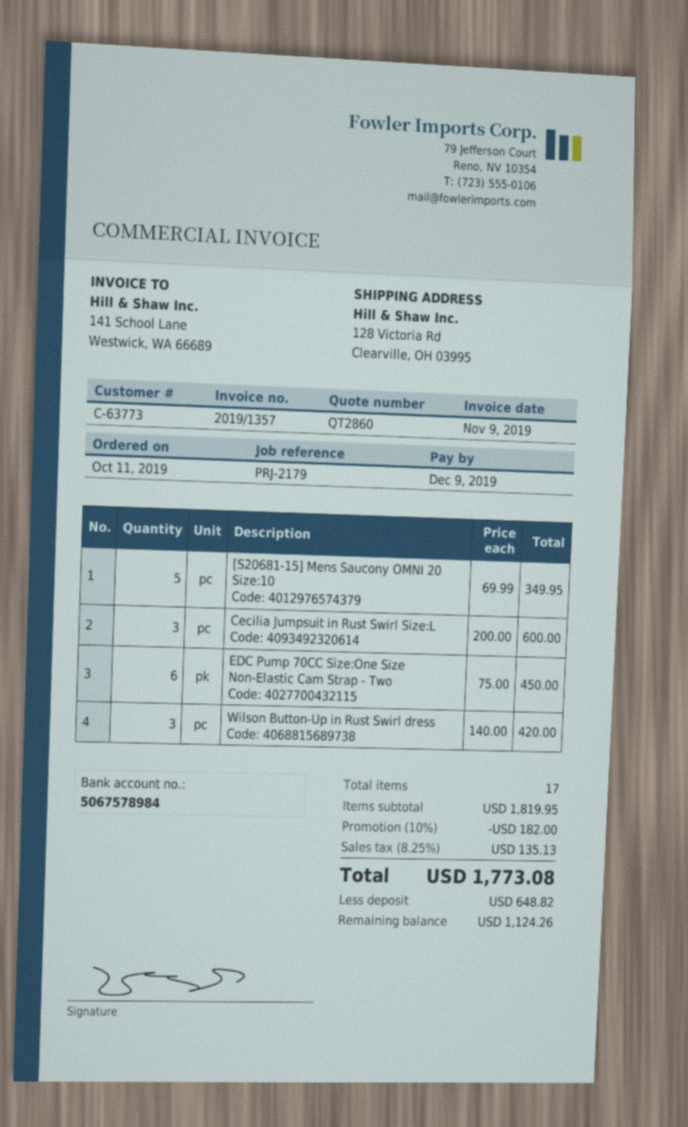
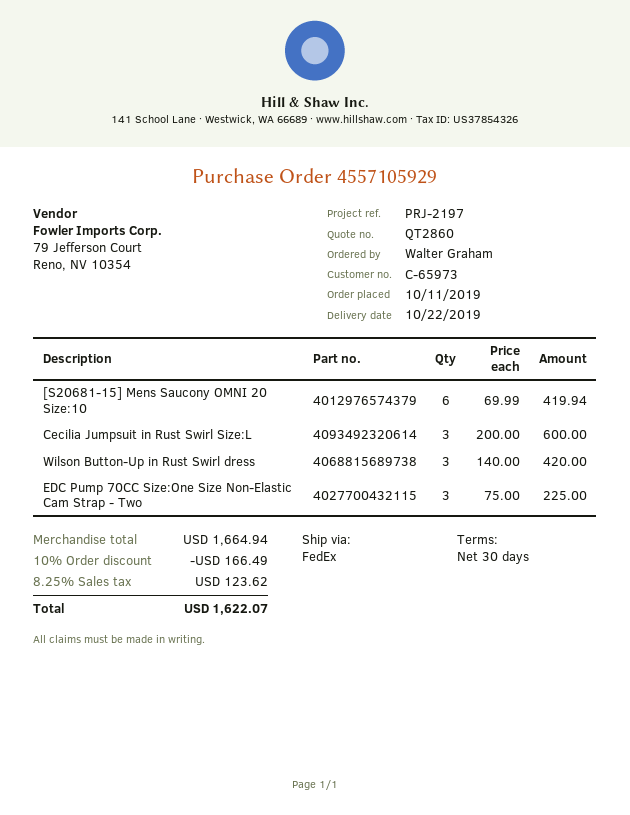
customer number: C-63773 -> C-65973
reference: PRJ-2179 -> PRJ-2197
[S20681-15] Mens Saucony OMNI 20 Size:10: 5 x 69.99 = 349.95 -> 6 x 69.99 = 419.94
EDC Pump 70CC Size:One Size Non-Elastic Cam Strap - Two: 6 x 75.00 = 450.00 -> 3 x 75.00 = 225.00
subtotal: 1819.95 -> 1664.94
discount: 10% = 182.00 -> 10% = 166.49
tax: 8.25% = 135.13 -> 8.25% = 123.62
total: 1773.08 -> 1622.07

